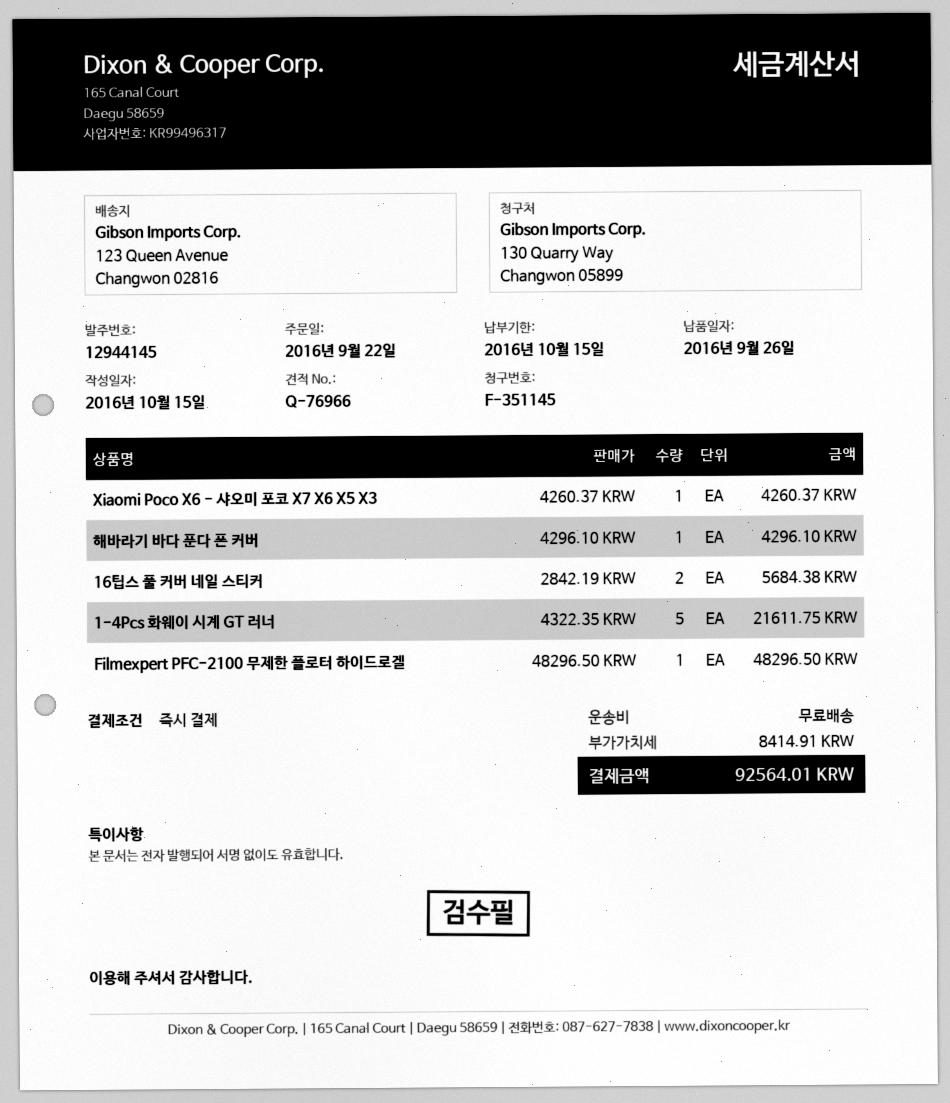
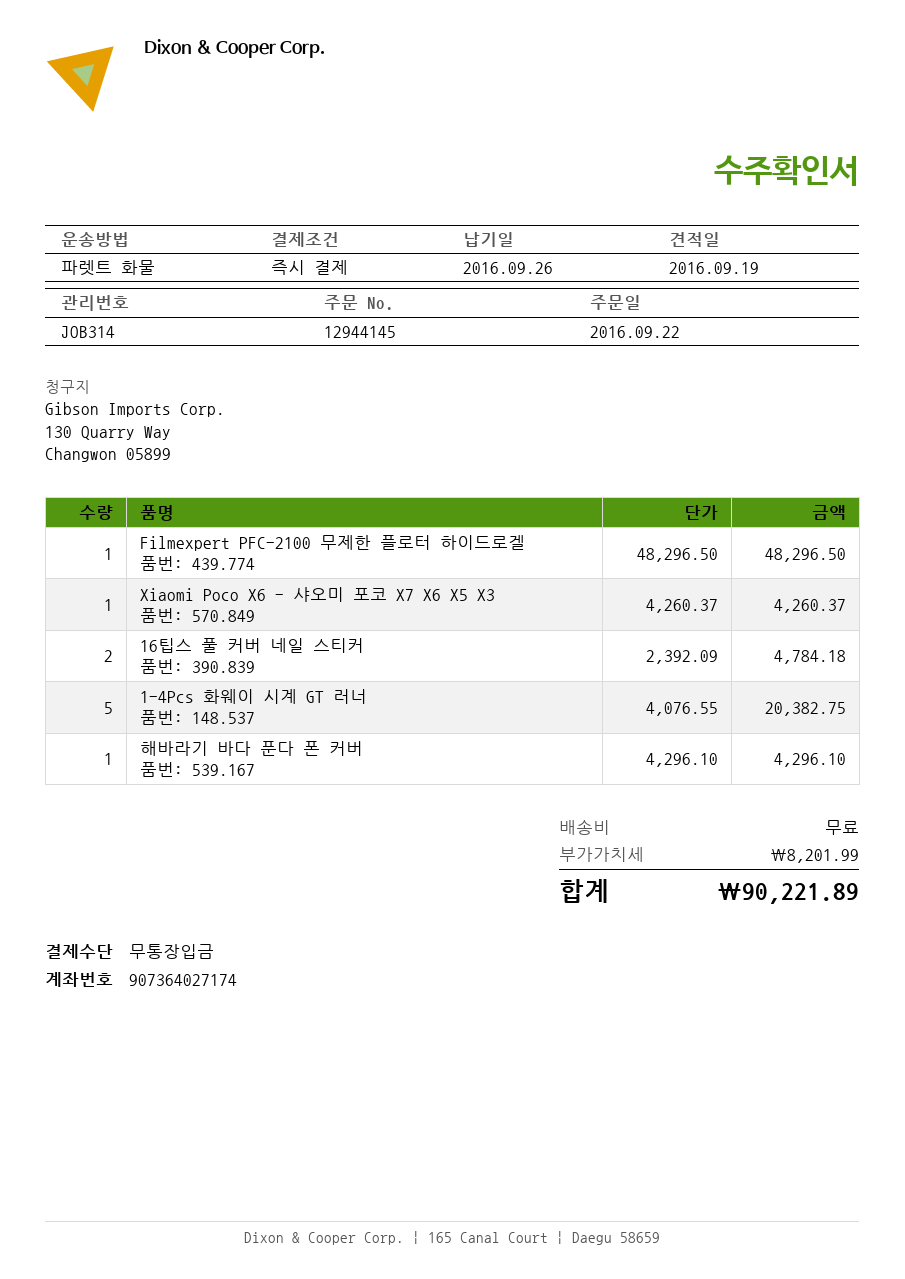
16팁스 풀 커버 네일 스티커: 2 x 2842.19 = 5684.38 -> 2 x 2392.09 = 4784.18
1-4Pcs 화웨이 시계 GT 러너: 5 x 4322.35 = 21611.75 -> 5 x 4076.55 = 20382.75
tax: 8414.91 -> 8201.99
total: 92564.01 -> 90221.89

